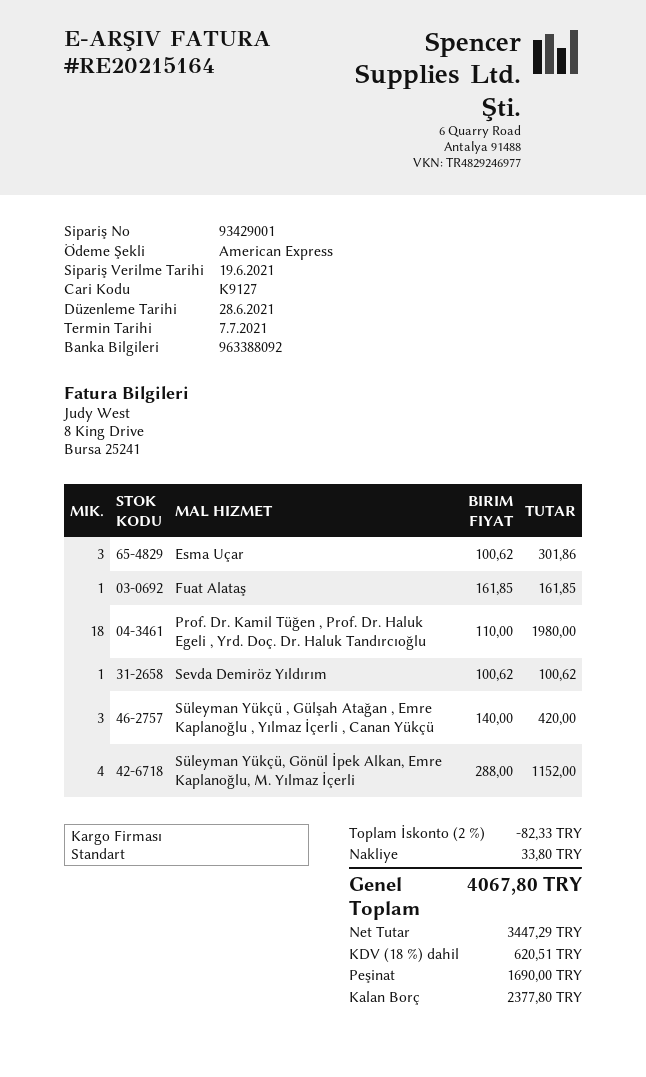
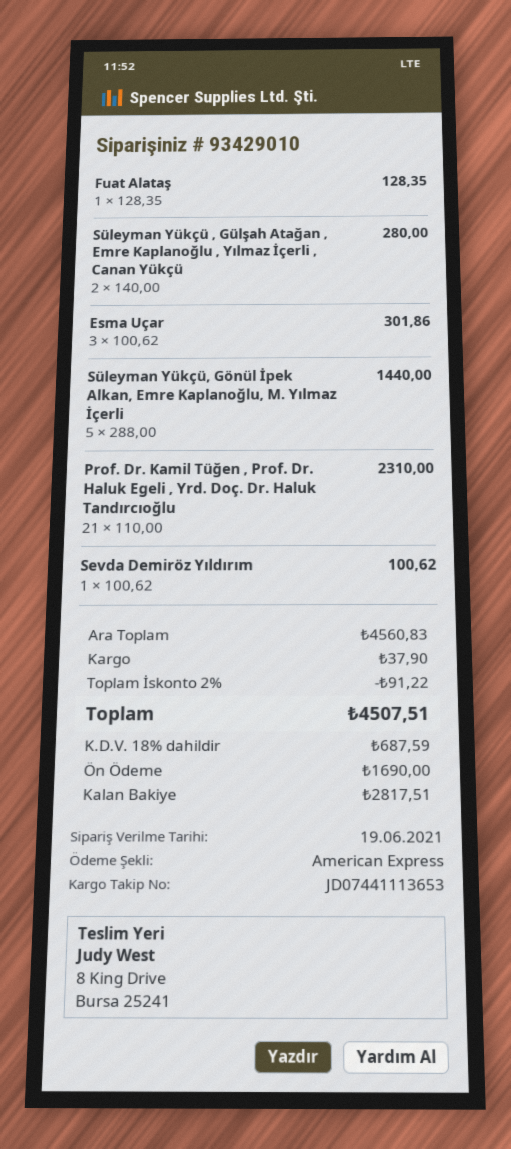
order number: 93429001 -> 93429010
Fuat Alataş: 1 x 161.85 = 161.85 -> 1 x 128.35 = 128.35
Prof. Dr. Kamil Tüğen , Prof. Dr. Haluk Egeli , Yrd. Doç. Dr. Haluk Tandırcıoğlu: 18 x 110.00 = 1980.00 -> 21 x 110.00 = 2310.00
Süleyman Yükçü , Gülşah Atağan , Emre Kaplanoğlu , Yılmaz İçerli , Canan Yükçü: 3 x 140.00 = 420.00 -> 2 x 140.00 = 280.00
Süleyman Yükçü, Gönül İpek Alkan, Emre Kaplanoğlu, M. Yılmaz İçerli: 4 x 288.00 = 1152.00 -> 5 x 288.00 = 1440.00
discount: 2% = 82.33 -> 2% = 91.22
shipping: 33.80 -> 37.90
tax: 18% = 620.51 -> 18% = 687.59
total: 4067.80 -> 4507.51
balance: 2377.80 -> 2817.51

